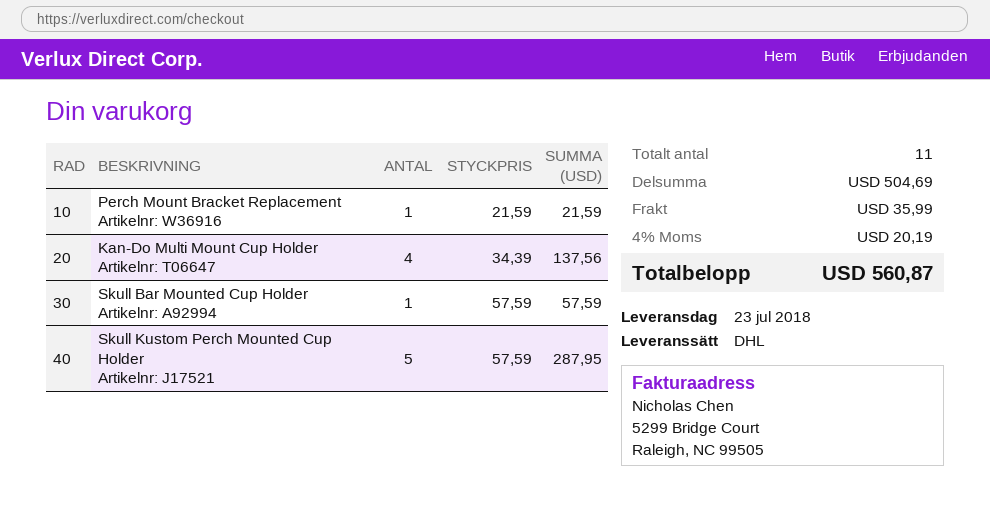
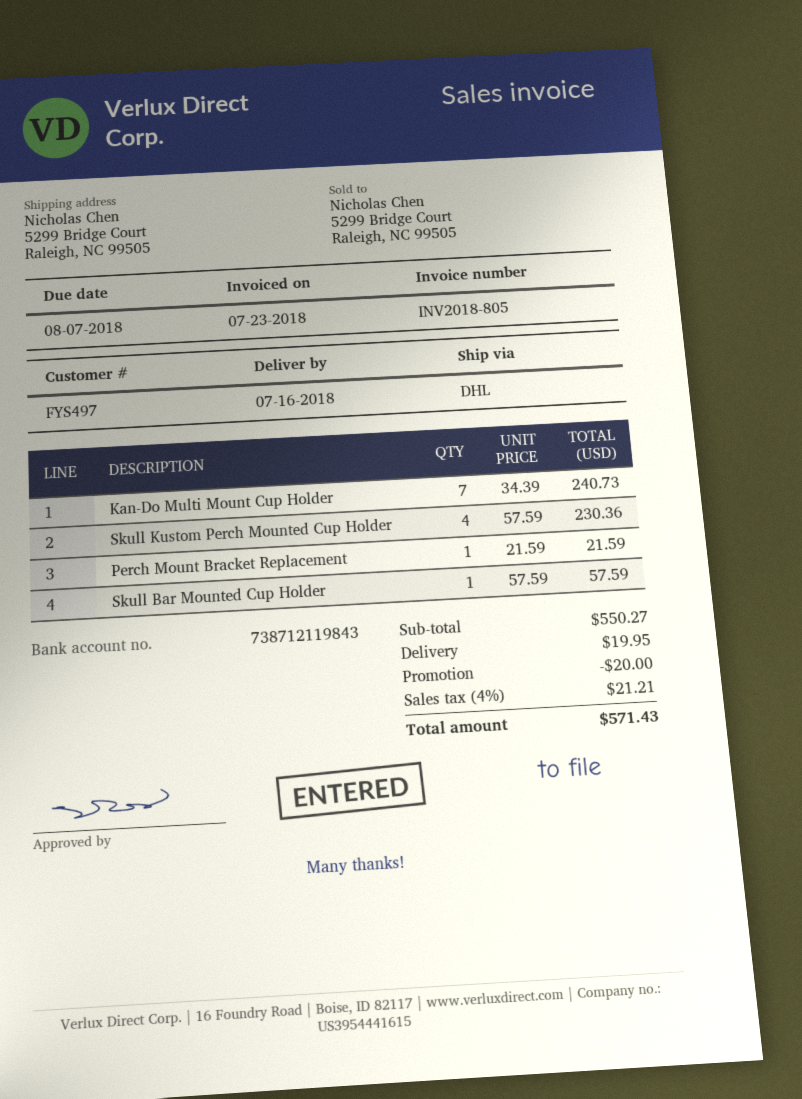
delivery date: 2018-07-23 -> 2018-07-16
Kan-Do Multi Mount Cup Holder: 4 x 34.39 = 137.56 -> 7 x 34.39 = 240.73
Skull Kustom Perch Mounted Cup Holder: 5 x 57.59 = 287.95 -> 4 x 57.59 = 230.36
subtotal: 504.69 -> 550.27
discount: none -> 20.00
shipping: 35.99 -> 19.95
tax: 4% = 20.19 -> 4% = 21.21
total: 560.87 -> 571.43

